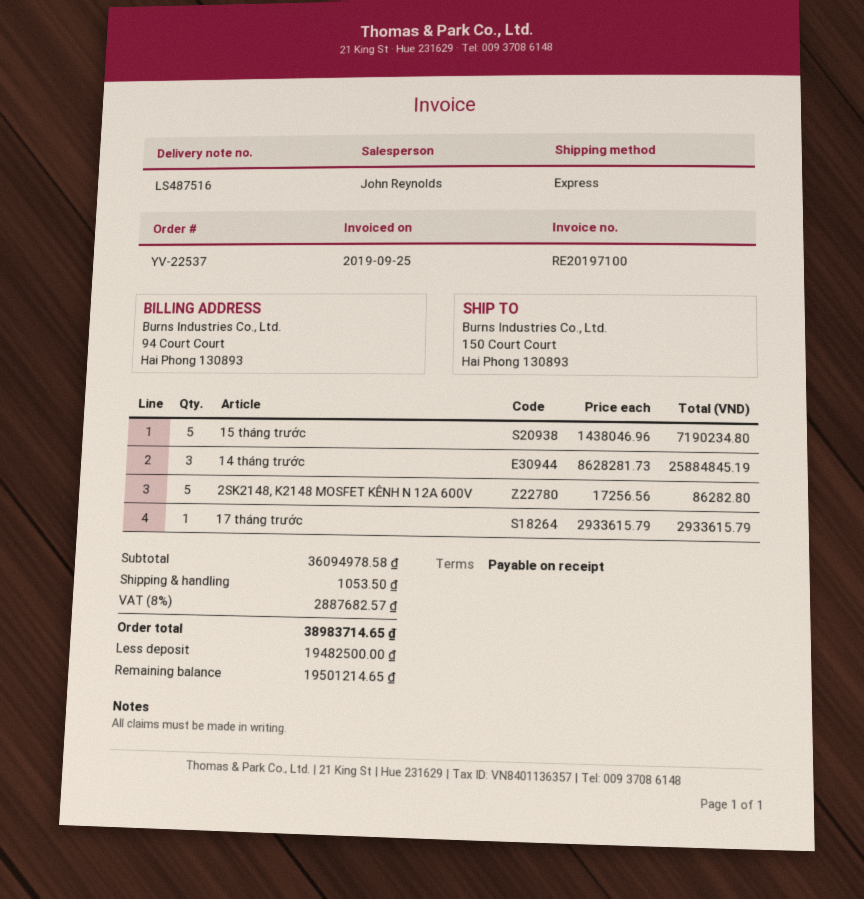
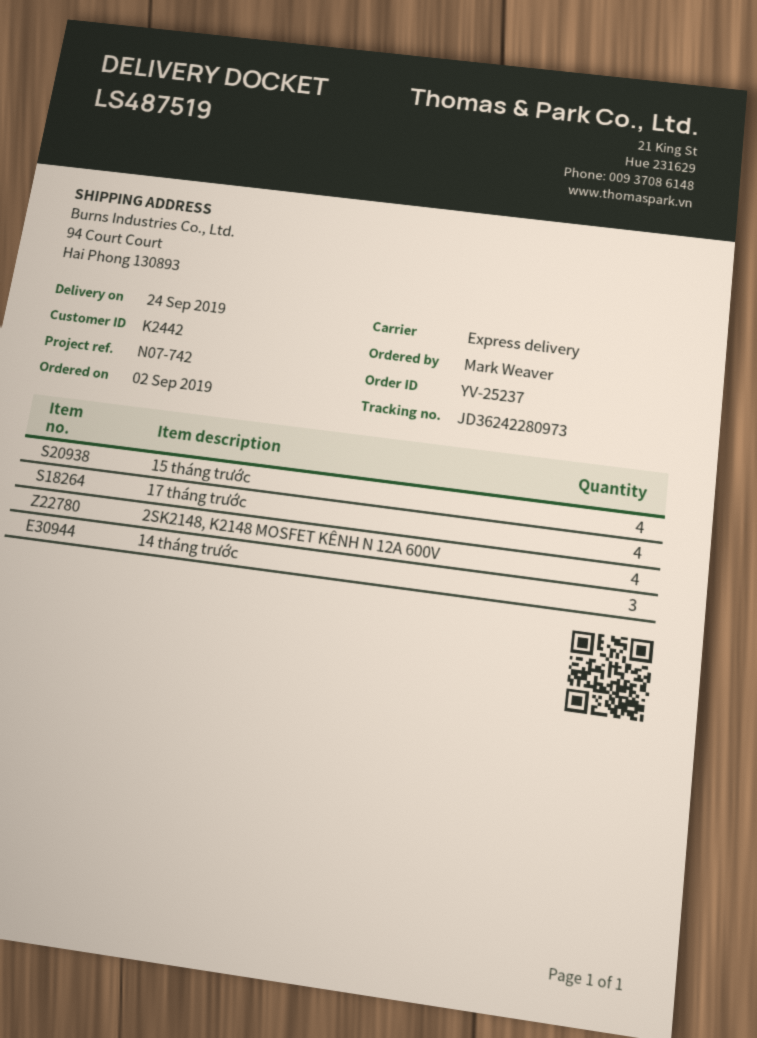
order number: YV-22537 -> YV-25237
delivery note number: LS487516 -> LS487519
ship to: 150 Court Court, Hai Phong 130893 -> 94 Court Court, Hai Phong 130893
15 tháng trước: 5 -> 4
2SK2148, K2148 MOSFET KÊNH N 12A 600V: 5 -> 4
17 tháng trước: 1 -> 4

